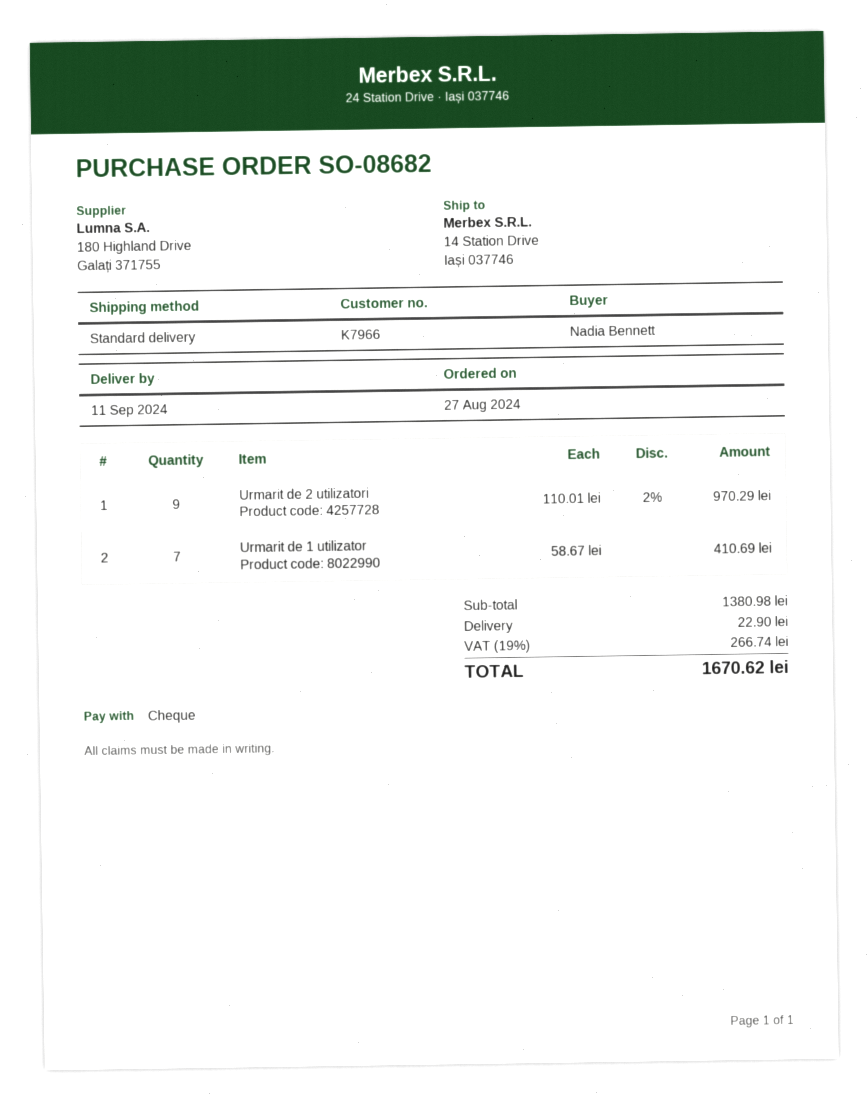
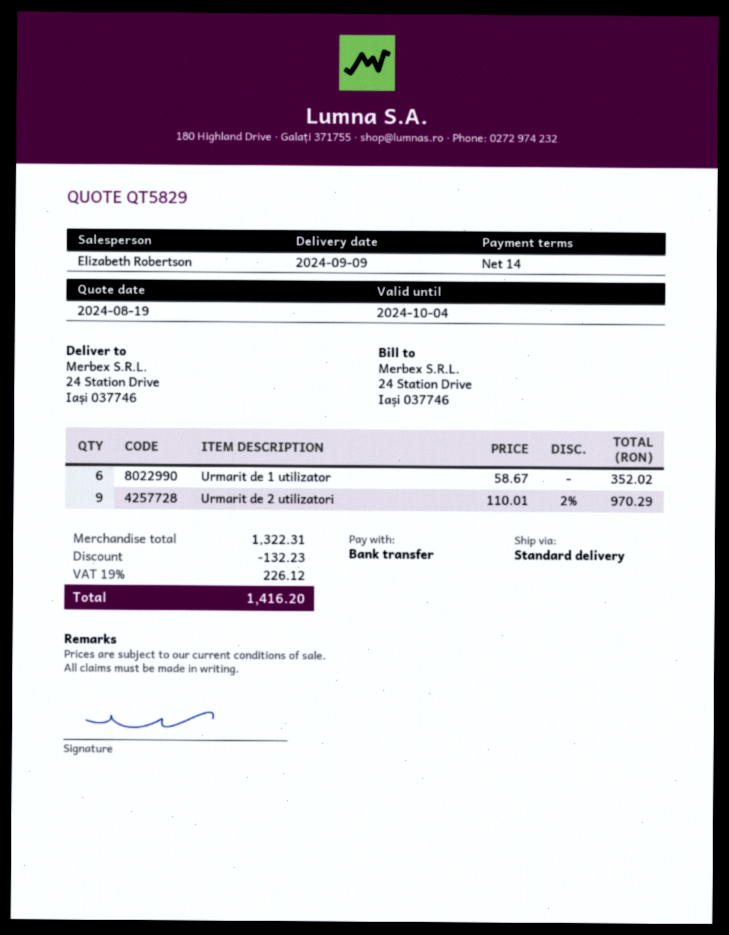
delivery date: 2024-09-11 -> 2024-09-09
payment method: cheque -> bank transfer
ship to: 14 Station Drive, Iași 037746 -> 24 Station Drive, Iași 037746
Urmarit de 1 utilizator: 7 x 58.67 = 410.69 -> 6 x 58.67 = 352.02
subtotal: 1380.98 -> 1322.31
discount: none -> 132.23
shipping: 22.90 -> none
tax: 19% = 266.74 -> 19% = 226.12
total: 1670.62 -> 1416.20

